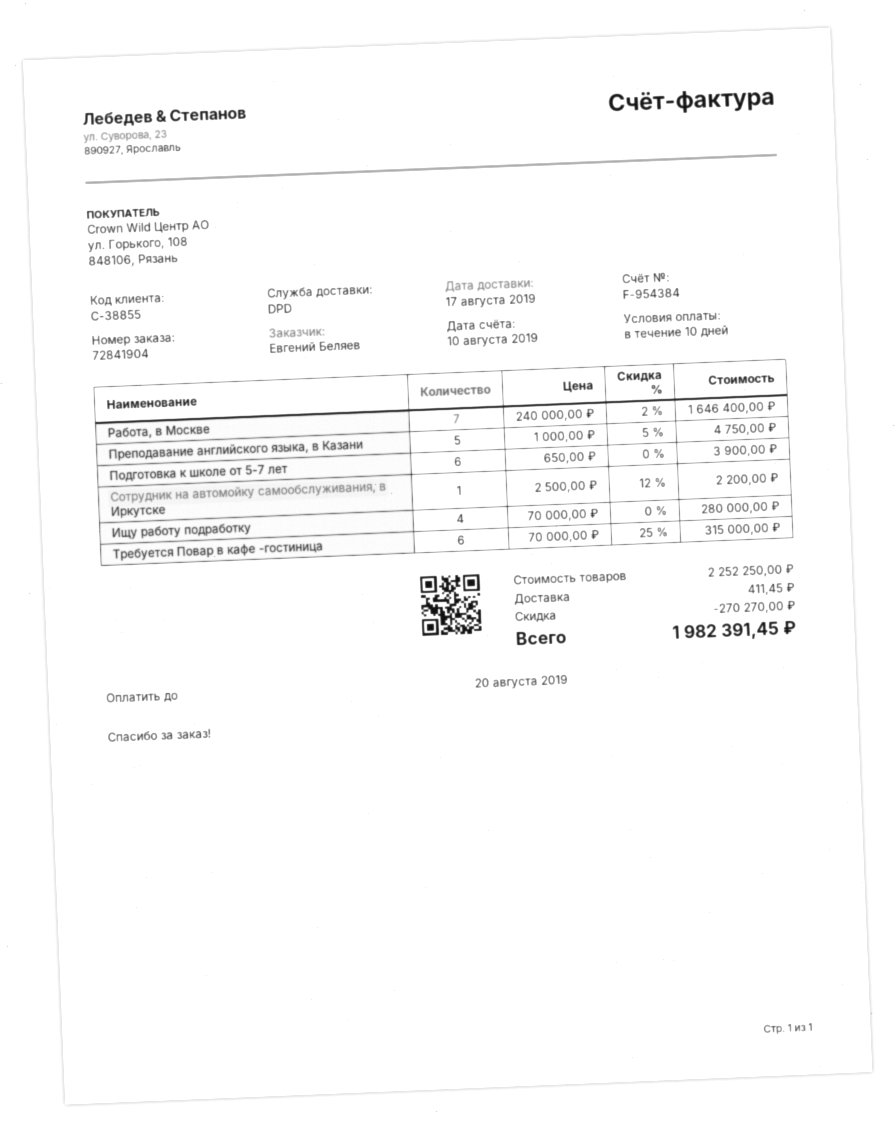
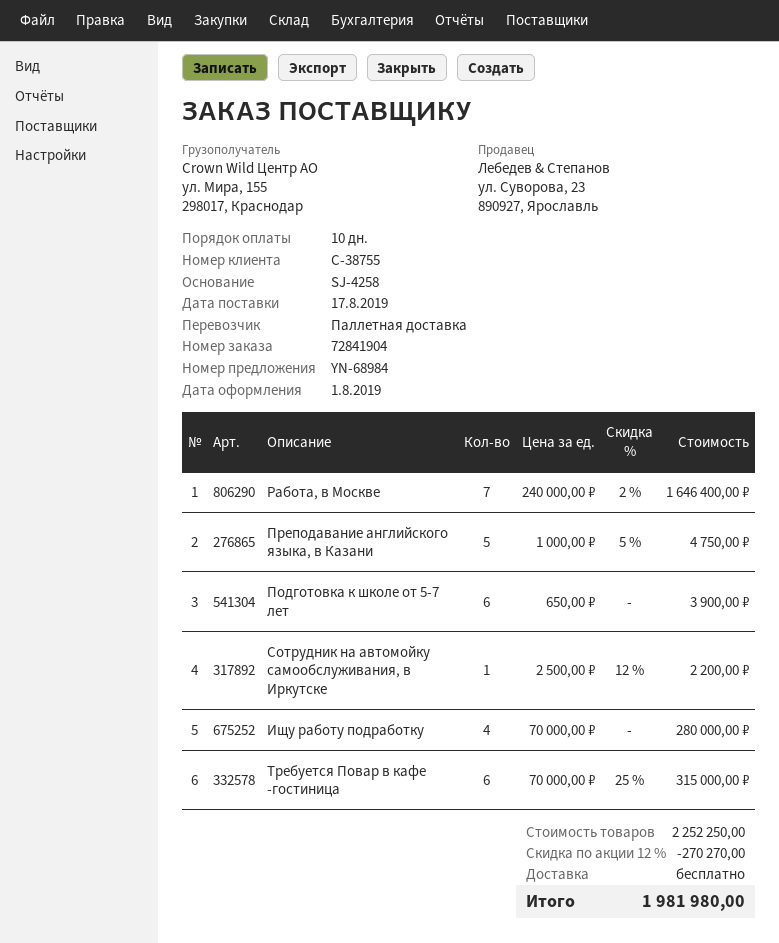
customer number: C-38855 -> C-38755
shipping method: DPD -> pallet freight
shipping: 411.45 -> 0.00
total: 1982391.45 -> 1981980.00

